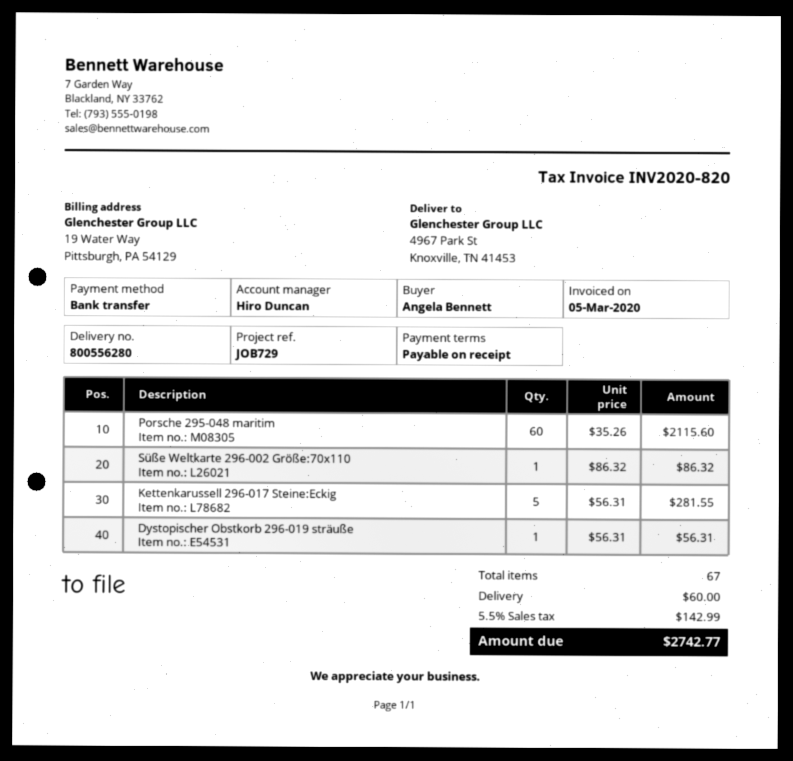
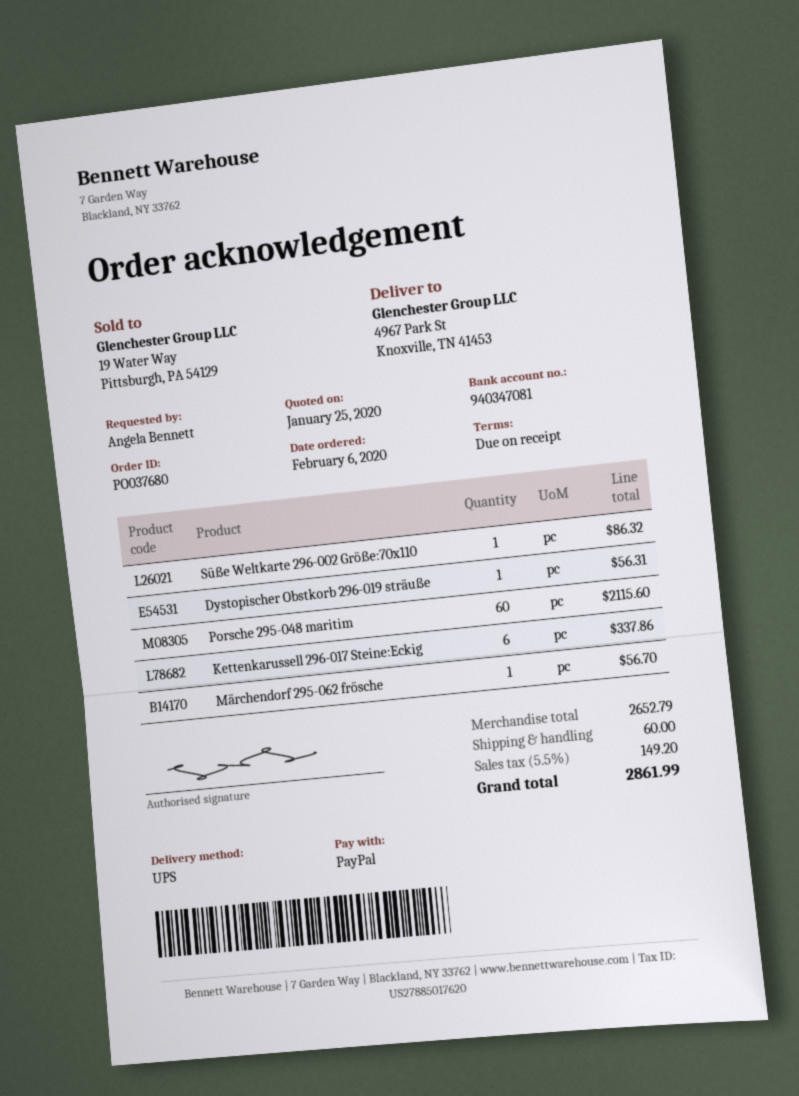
payment method: bank transfer -> PayPal
Kettenkarussell 296-017 Steine:Eckig: 5 for 281.55 -> 6 for 337.86
Märchendorf 295-062 frösche: none -> 1 for 56.70
tax: 5.5% = 142.99 -> 5.5% = 149.20
total: 2742.77 -> 2861.99

